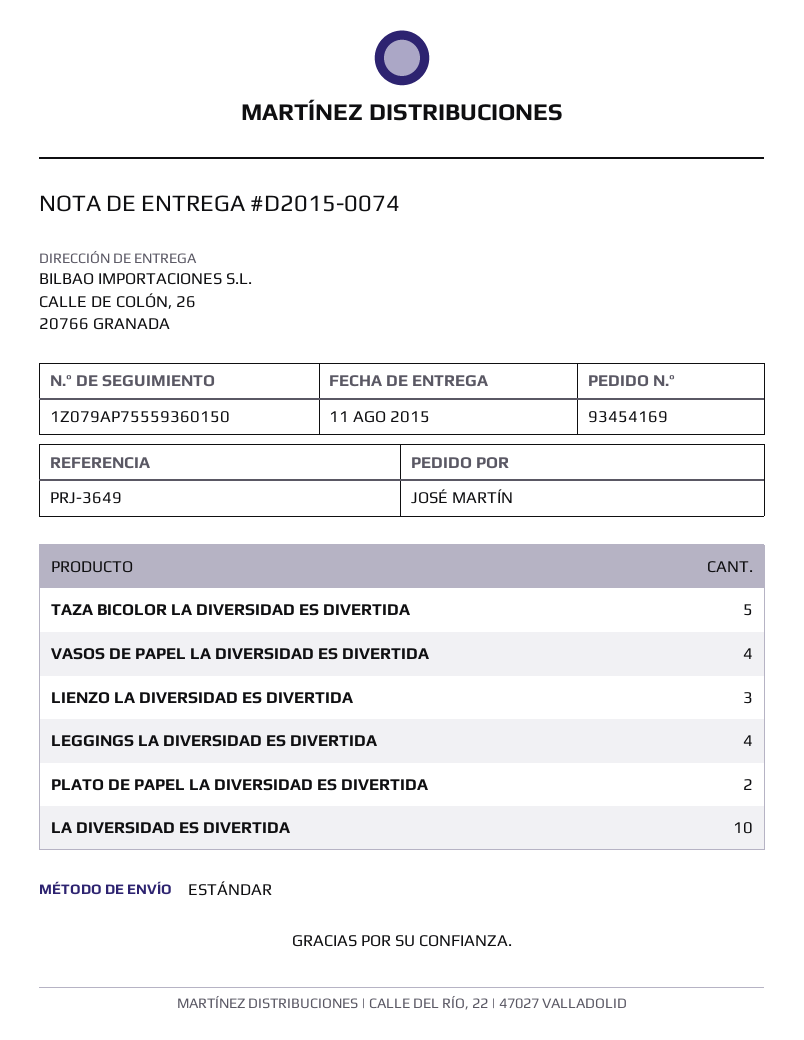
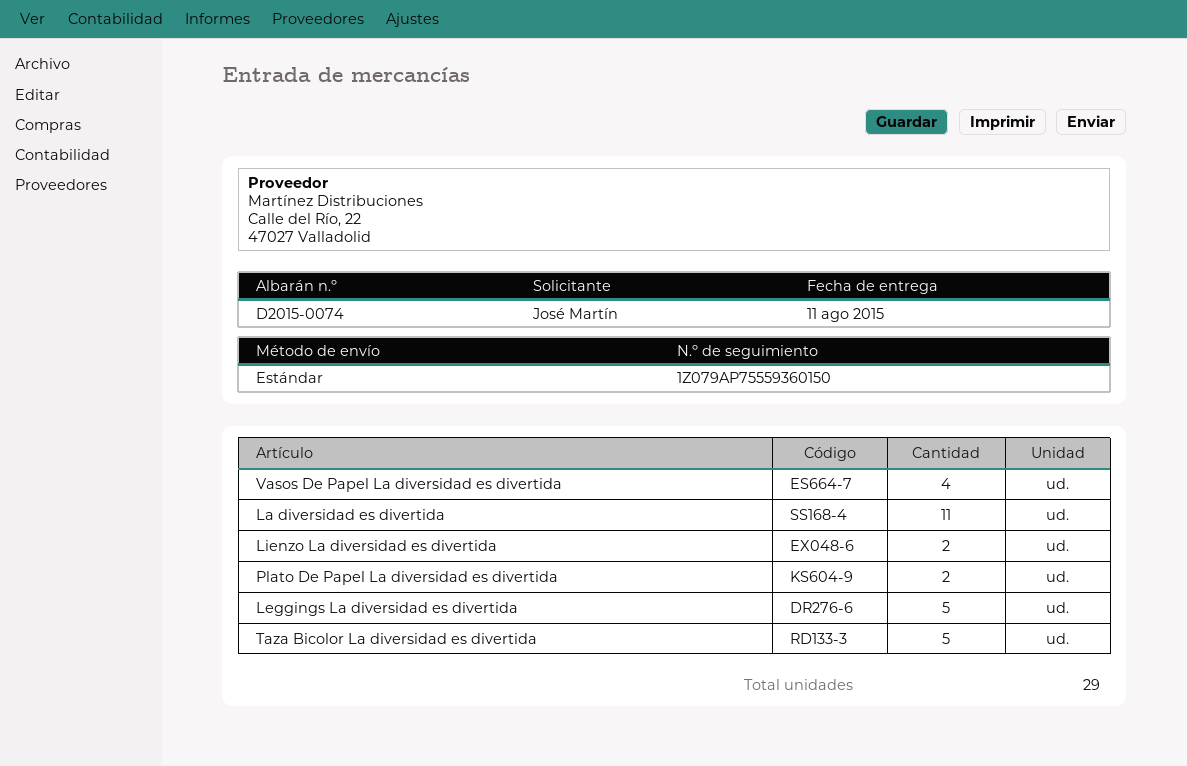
LIENZO LA DIVERSIDAD ES DIVERTIDA: 3 -> 2
LEGGINGS LA DIVERSIDAD ES DIVERTIDA: 4 -> 5
LA DIVERSIDAD ES DIVERTIDA: 10 -> 11

